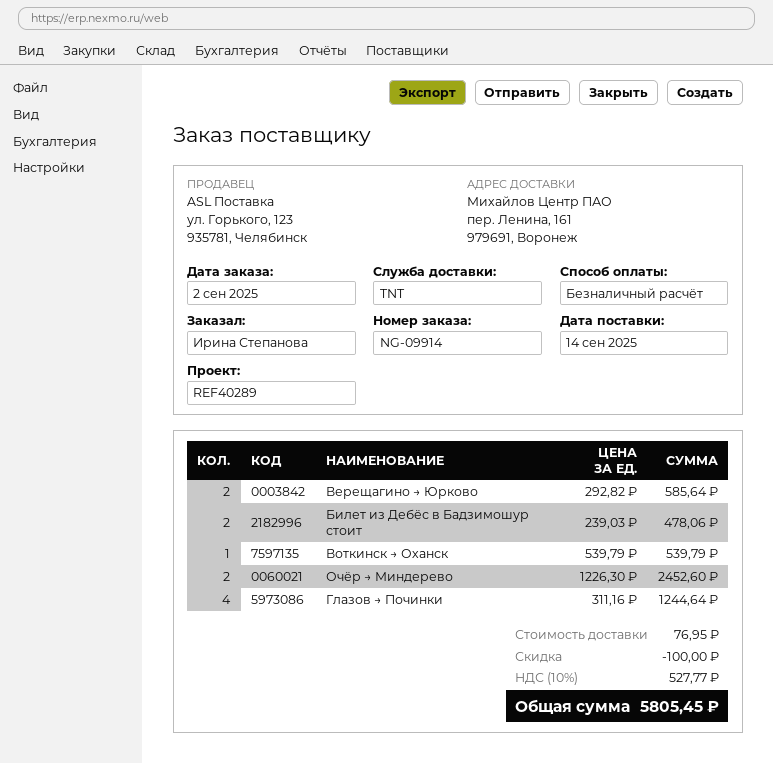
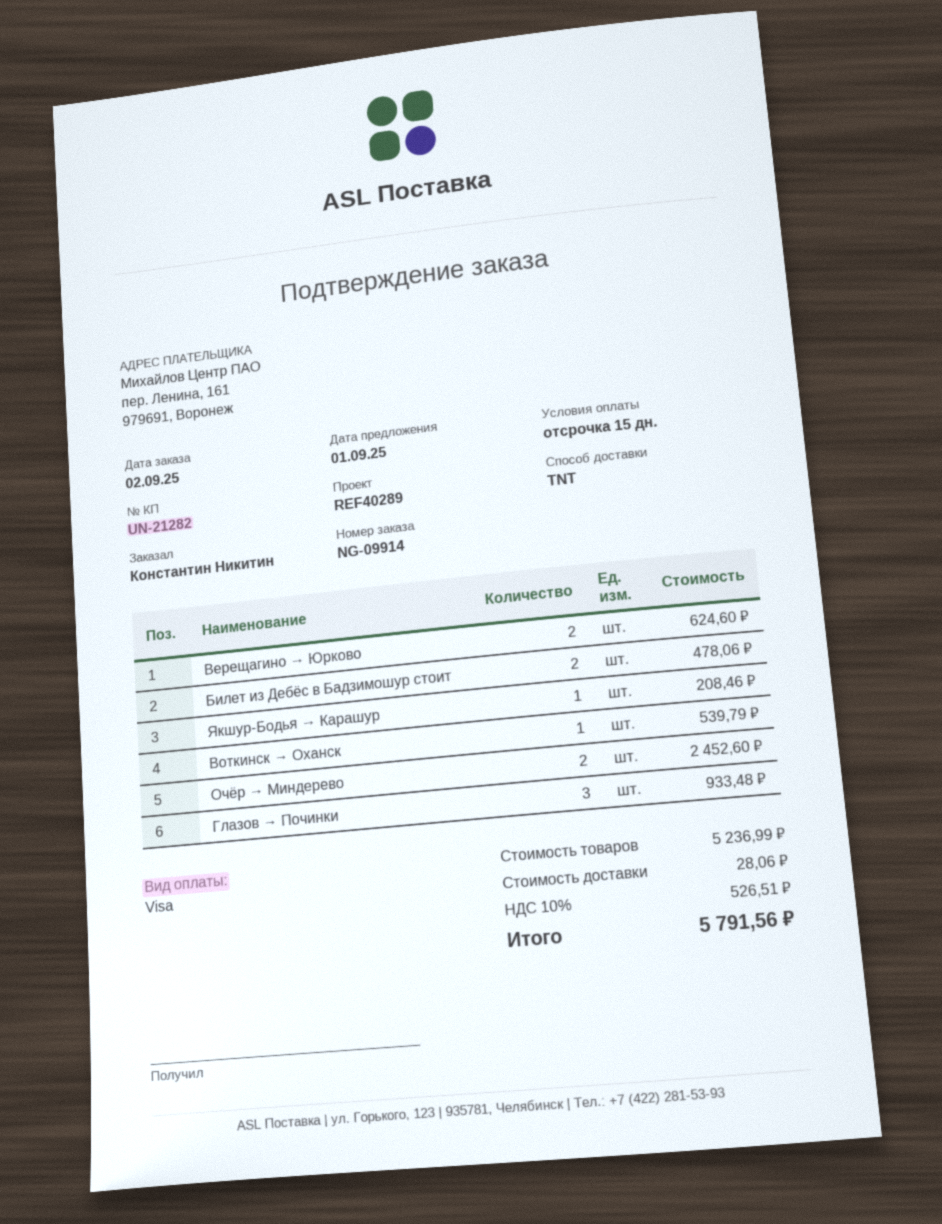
ordered by: Ирина Степанова -> Константин Никитин
payment method: bank transfer -> Visa
Верещагино → Юрково: 2 for 585.64 -> 2 for 624.60
Глазов → Починки: 4 for 1244.64 -> 3 for 933.48
Якшур-Бодья → Карашур: none -> 1 for 208.46
discount: 100.00 -> none
shipping: 76.95 -> 28.06
tax: 10% = 527.77 -> 10% = 526.51
total: 5805.45 -> 5791.56

